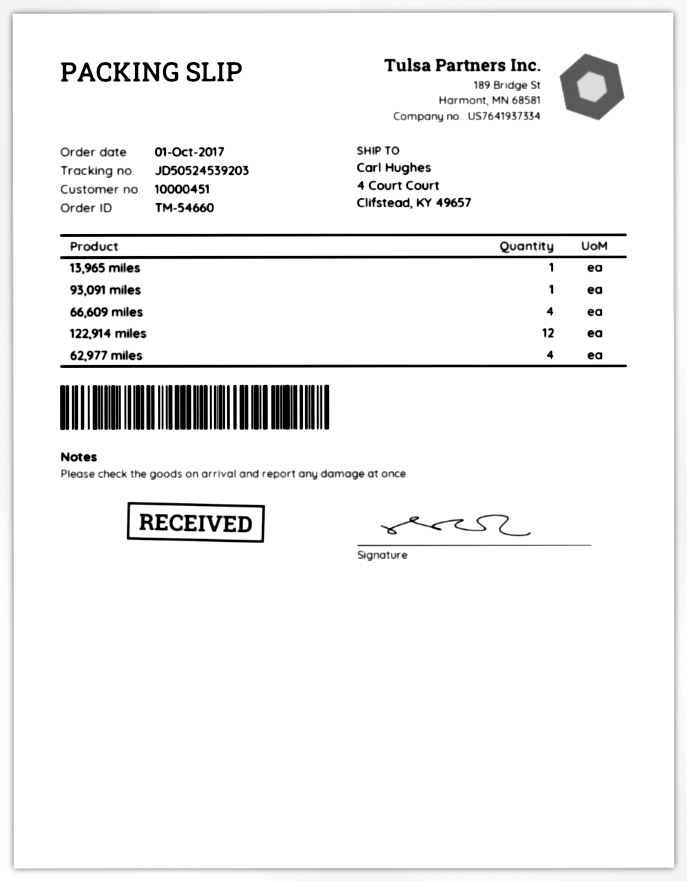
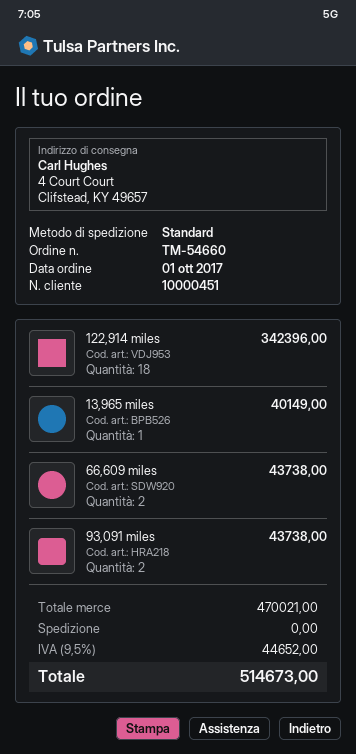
93,091 miles: 1 -> 2
66,609 miles: 4 -> 2
122,914 miles: 12 -> 18
62,977 miles: 4 -> none

